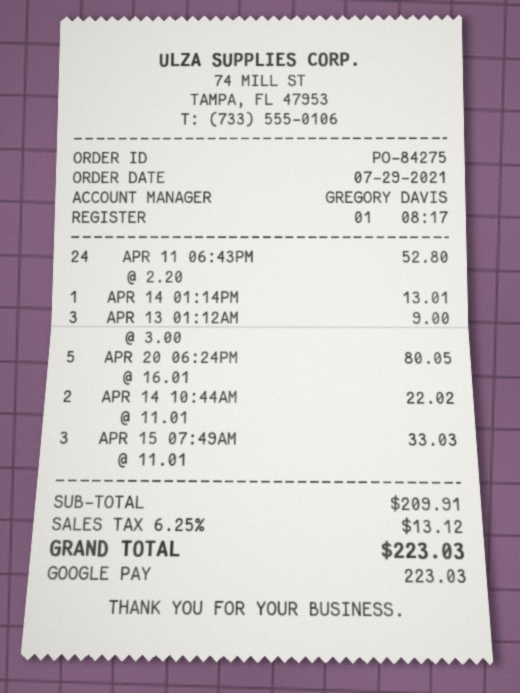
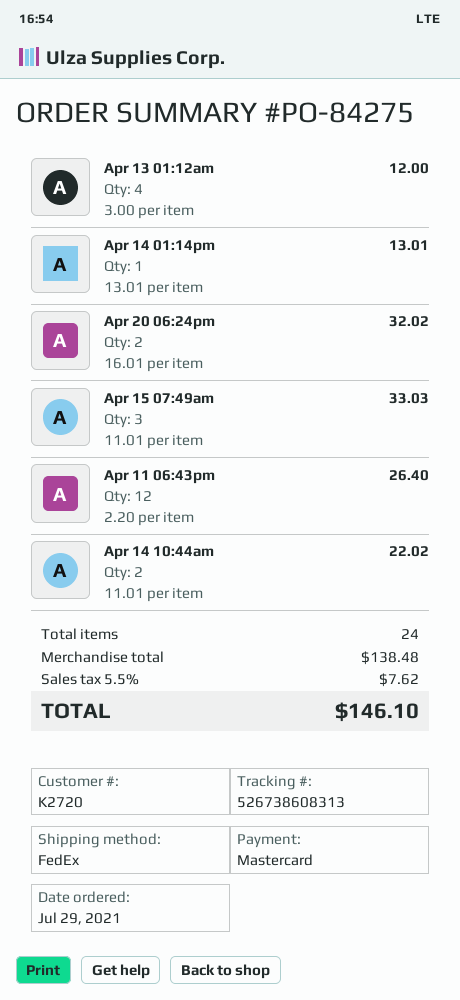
payment method: Google Pay -> Mastercard
APR 11 06:43PM: 24 x 2.20 = 52.80 -> 12 x 2.20 = 26.40
APR 13 01:12AM: 3 x 3.00 = 9.00 -> 4 x 3.00 = 12.00
APR 20 06:24PM: 5 x 16.01 = 80.05 -> 2 x 16.01 = 32.02
subtotal: 209.91 -> 138.48
tax: 6.25% = 13.12 -> 5.5% = 7.62
total: 223.03 -> 146.10

